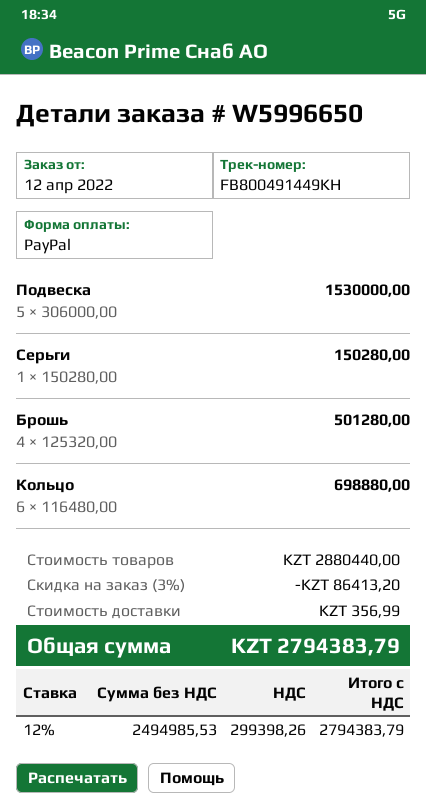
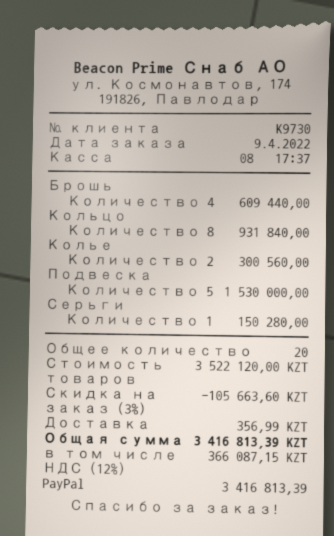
order date: 2022-04-12 -> 2022-04-09
Брошь: 4 for 501280.00 -> 4 for 609440.00
Кольцо: 6 for 698880.00 -> 8 for 931840.00
Колье: none -> 2 for 300560.00
subtotal: 2880440.00 -> 3522120.00
discount: 3% = 86413.20 -> 3% = 105663.60
tax: 12% = 299398.26 -> 12% = 366087.15
total: 2794383.79 -> 3416813.39

